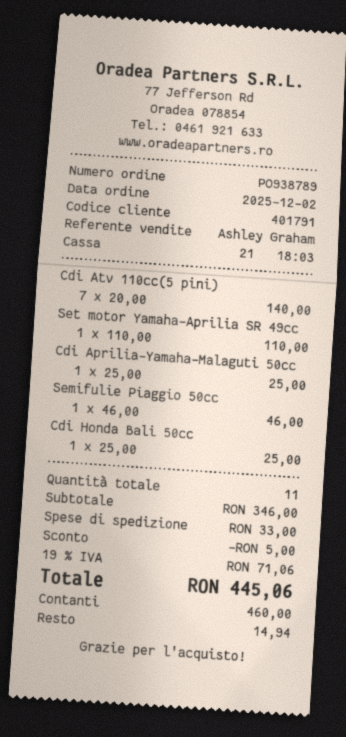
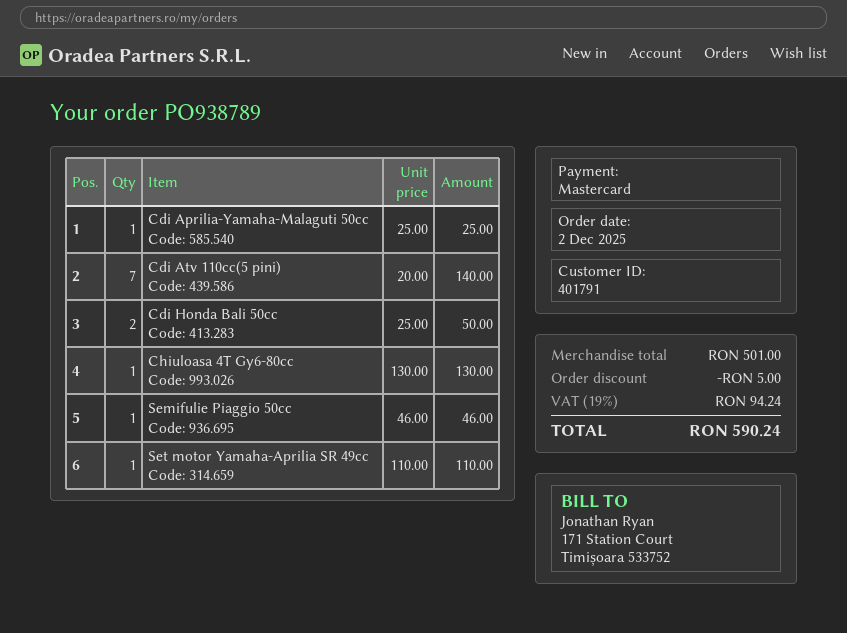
payment method: cash -> Mastercard
Cdi Honda Bali 50cc: 1 x 25.00 = 25.00 -> 2 x 25.00 = 50.00
Chiuloasa 4T Gy6-80cc: none -> 1 x 130.00 = 130.00
subtotal: 346.00 -> 501.00
shipping: 33.00 -> none
tax: 19% = 71.06 -> 19% = 94.24
total: 445.06 -> 590.24

